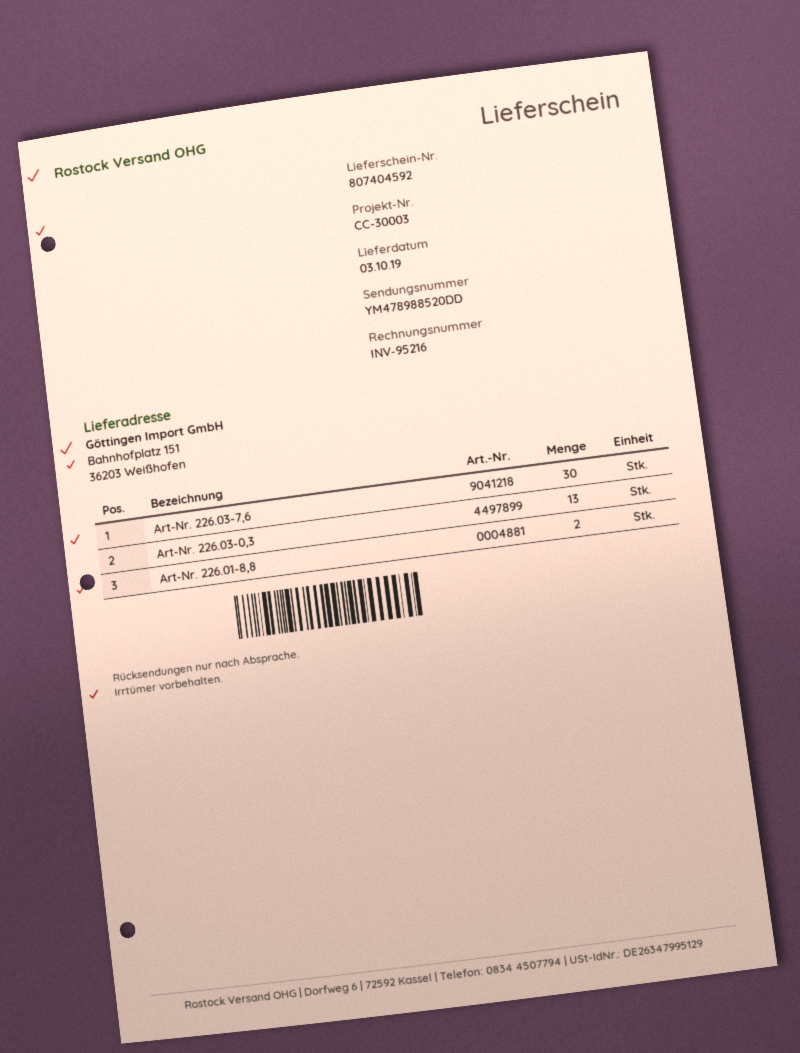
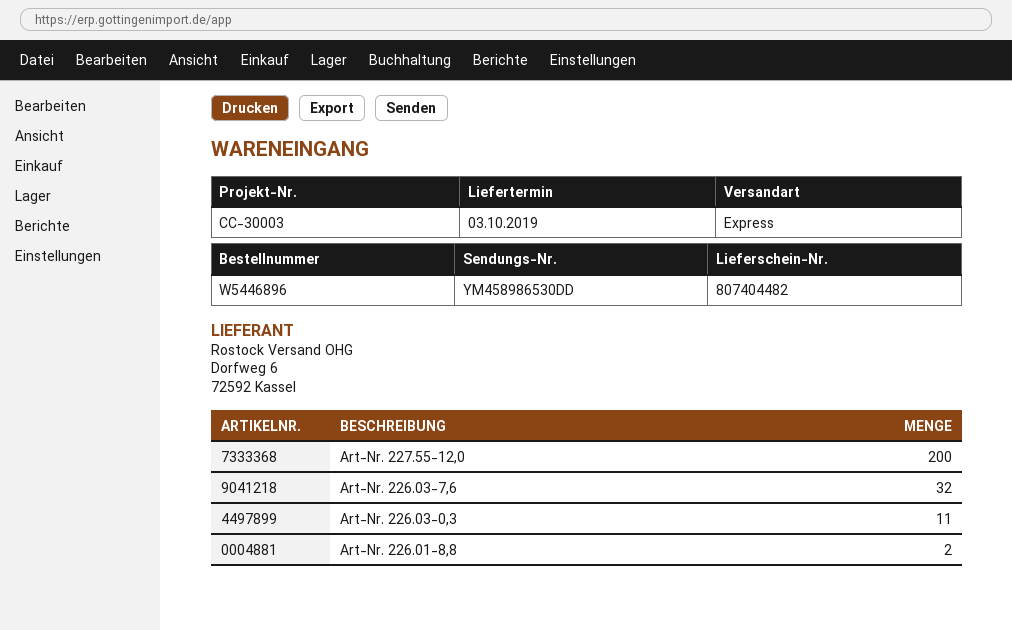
delivery note number: 807404592 -> 807404482
tracking number: YM478988520DD -> YM458986530DD
Art-Nr. 226.03-7,6: 30 -> 32
Art-Nr. 226.03-0,3: 13 -> 11
Art-Nr. 227.55-12,0: none -> 200

